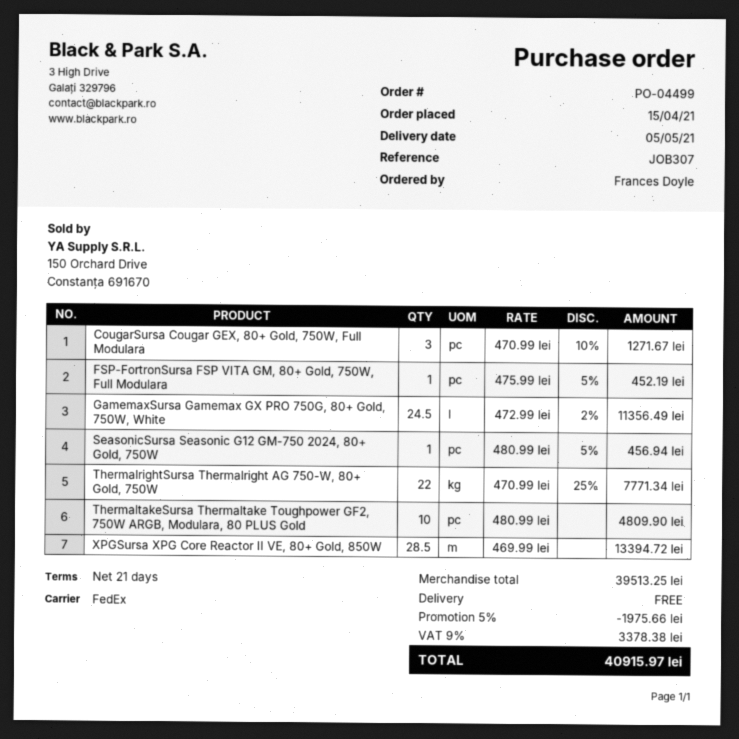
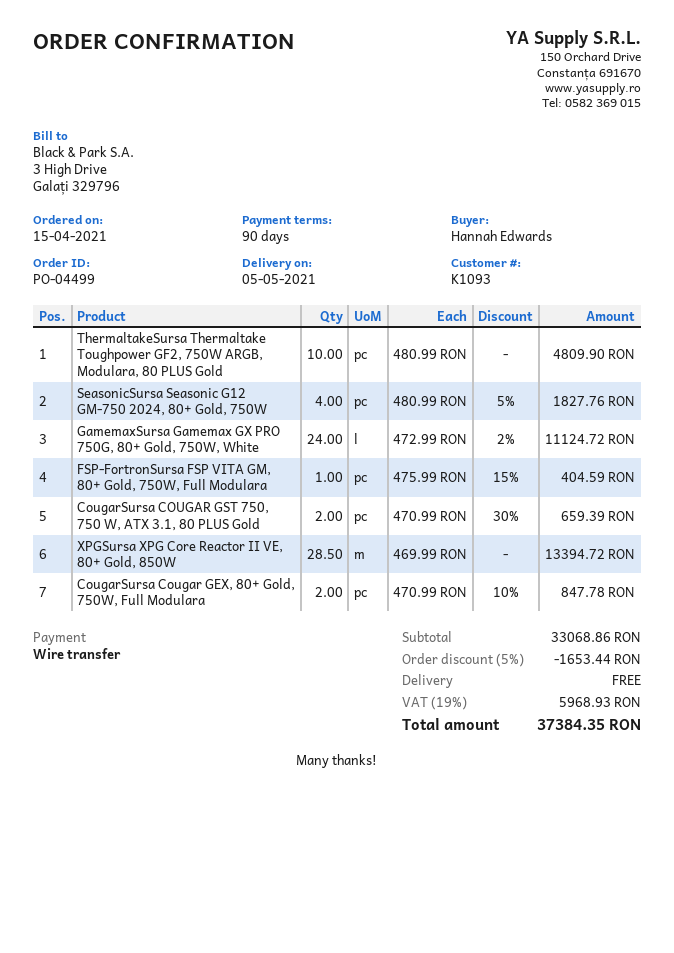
payment terms: 21 days -> 90 days
ordered by: Frances Doyle -> Hannah Edwards
CougarSursa Cougar GEX, 80+ Gold, 750W, Full Modulara: 3 x 470.99 - 10% = 1271.67 -> 2 x 470.99 - 10% = 847.78
FSP-FortronSursa FSP VITA GM, 80+ Gold, 750W, Full Modulara: 1 x 475.99 - 5% = 452.19 -> 1 x 475.99 - 15% = 404.59
GamemaxSursa Gamemax GX PRO 750G, 80+ Gold, 750W, White: 24.5 x 472.99 - 2% = 11356.49 -> 24 x 472.99 - 2% = 11124.72
SeasonicSursa Seasonic G12 GM-750 2024, 80+ Gold, 750W: 1 x 480.99 - 5% = 456.94 -> 4 x 480.99 - 5% = 1827.76
ThermalrightSursa Thermalright AG 750-W, 80+ Gold, 750W: 22 x 470.99 - 25% = 7771.34 -> none
CougarSursa COUGAR GST 750, 750 W, ATX 3.1, 80 PLUS Gold: none -> 2 x 470.99 - 30% = 659.39
subtotal: 39513.25 -> 33068.86
discount: 5% = 1975.66 -> 5% = 1653.44
tax: 9% = 3378.38 -> 19% = 5968.93
total: 40915.97 -> 37384.35

